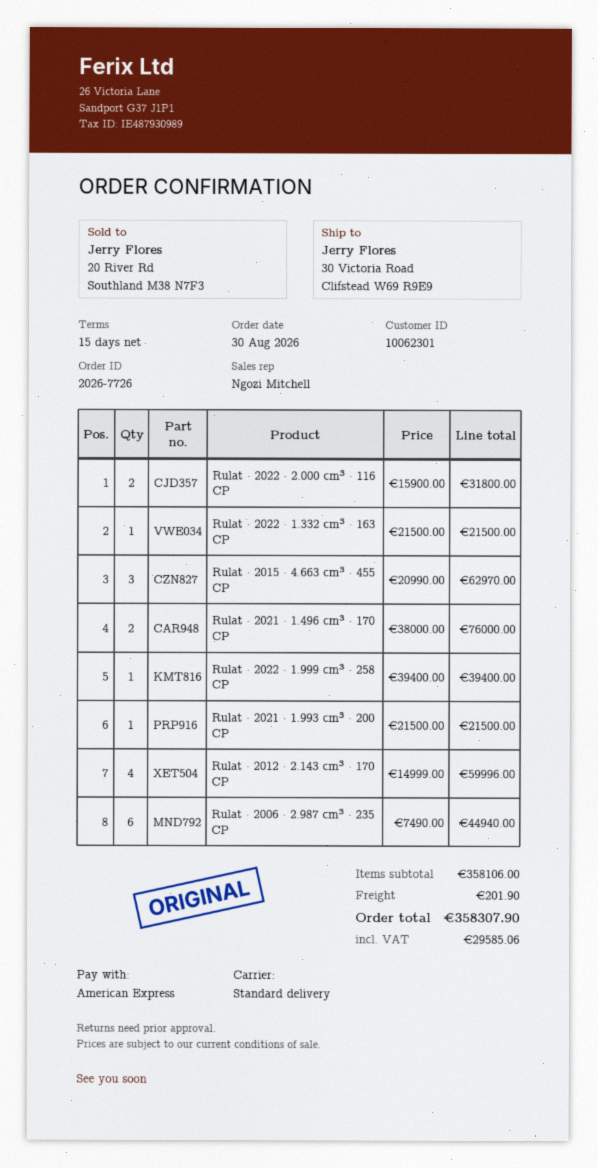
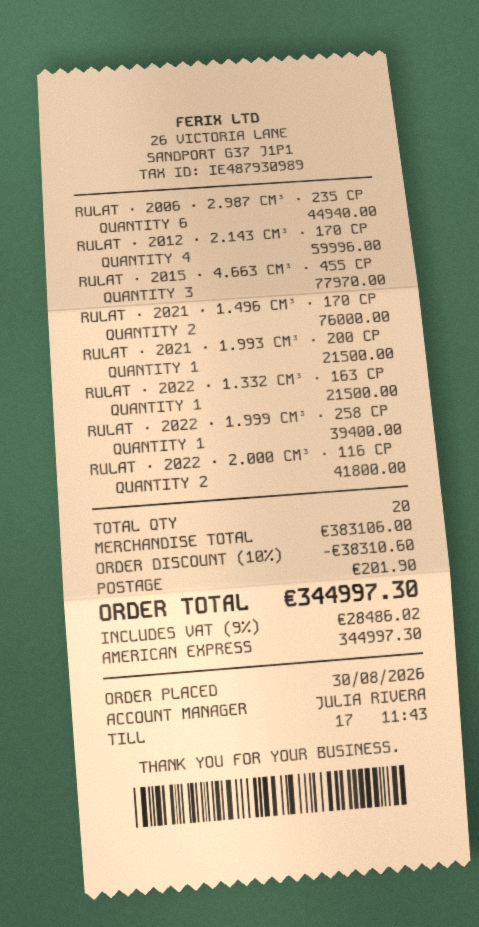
sales rep: Ngozi Mitchell -> JULIA RIVERA
Rulat · 2022 · 2.000 cm³ · 116 CP: 2 for 31800.00 -> 2 for 41800.00
Rulat · 2015 · 4.663 cm³ · 455 CP: 3 for 62970.00 -> 3 for 77970.00
subtotal: 358106.00 -> 383106.00
discount: none -> 10% = 38310.60
tax: 29585.06 -> 28486.02
total: 358307.90 -> 344997.30

